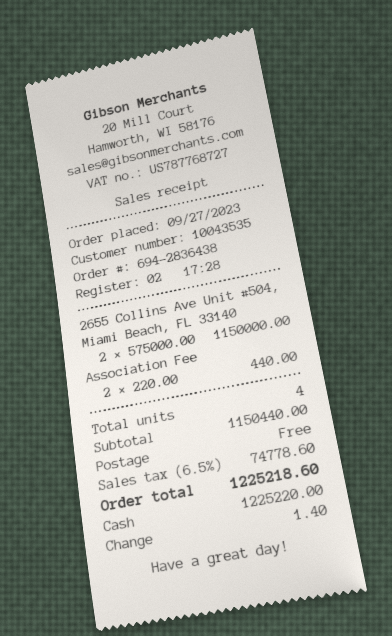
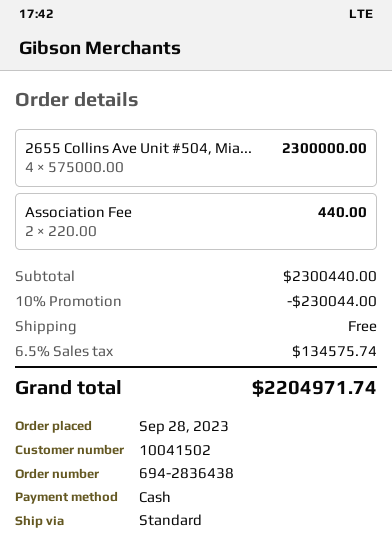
order date: 2023-09-27 -> 2023-09-28
customer number: 10043535 -> 10041502
2655 Collins Ave Unit #504, Miami Beach, FL 33140: 2 x 575000.00 = 1150000.00 -> 4 x 575000.00 = 2300000.00
subtotal: 1150440.00 -> 2300440.00
discount: none -> 10% = 230044.00
tax: 6.5% = 74778.60 -> 6.5% = 134575.74
total: 1225218.60 -> 2204971.74

